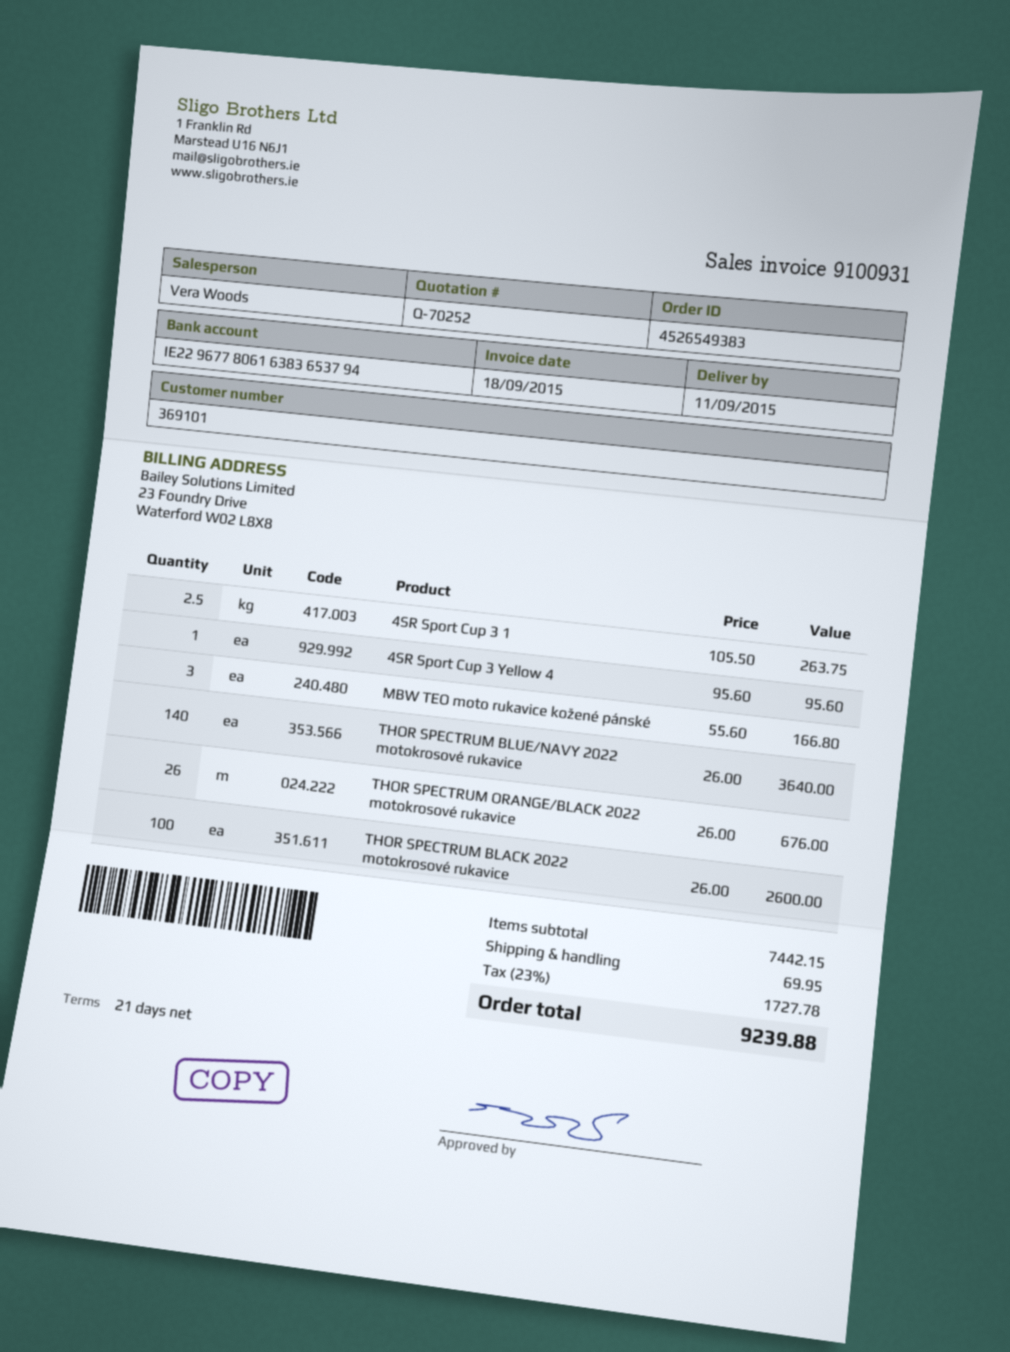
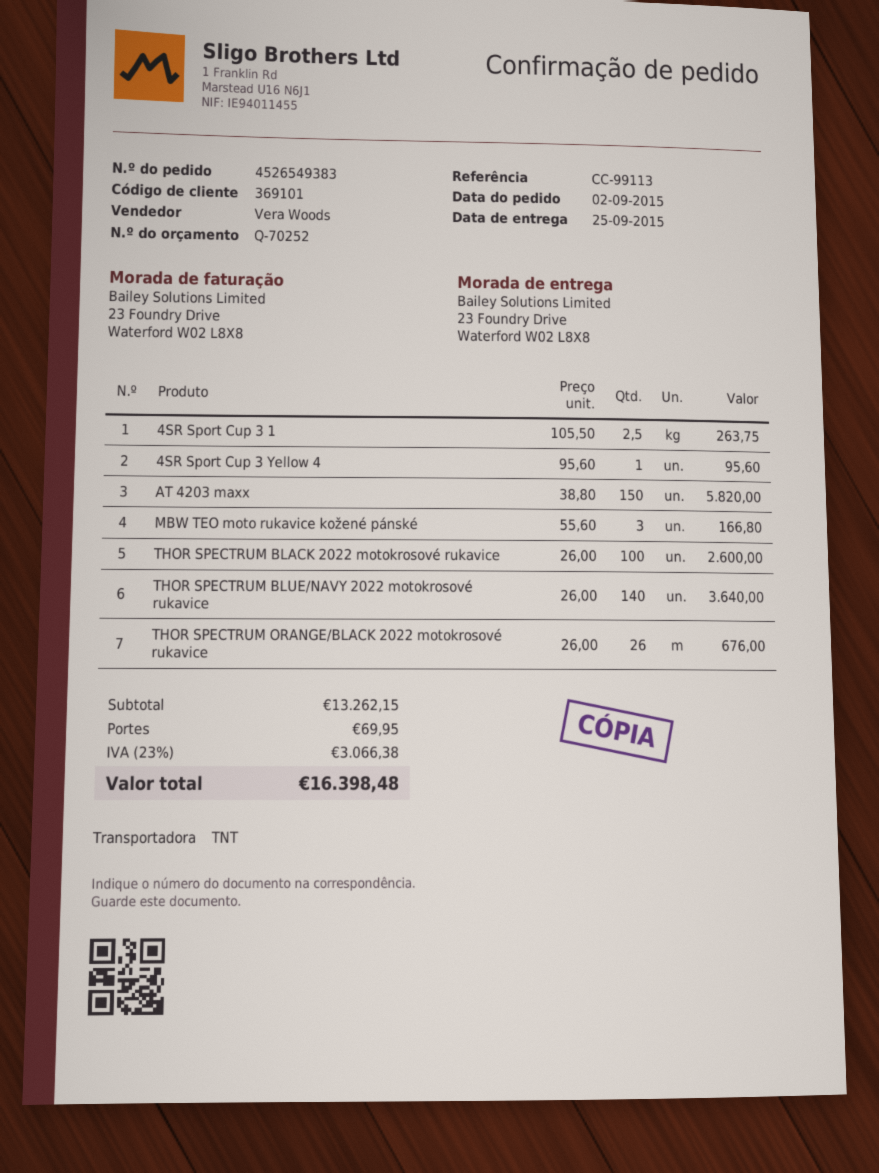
delivery date: 2015-09-11 -> 2015-09-25
AT 4203 maxx: none -> 150 x 38.80 = 5820.00
subtotal: 7442.15 -> 13262.15
tax: 23% = 1727.78 -> 23% = 3066.38
total: 9239.88 -> 16398.48

